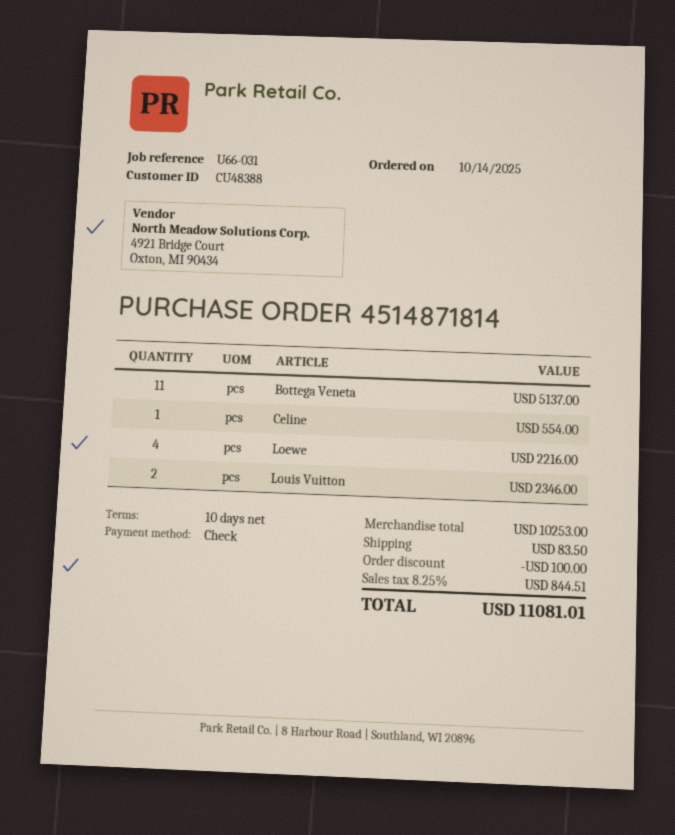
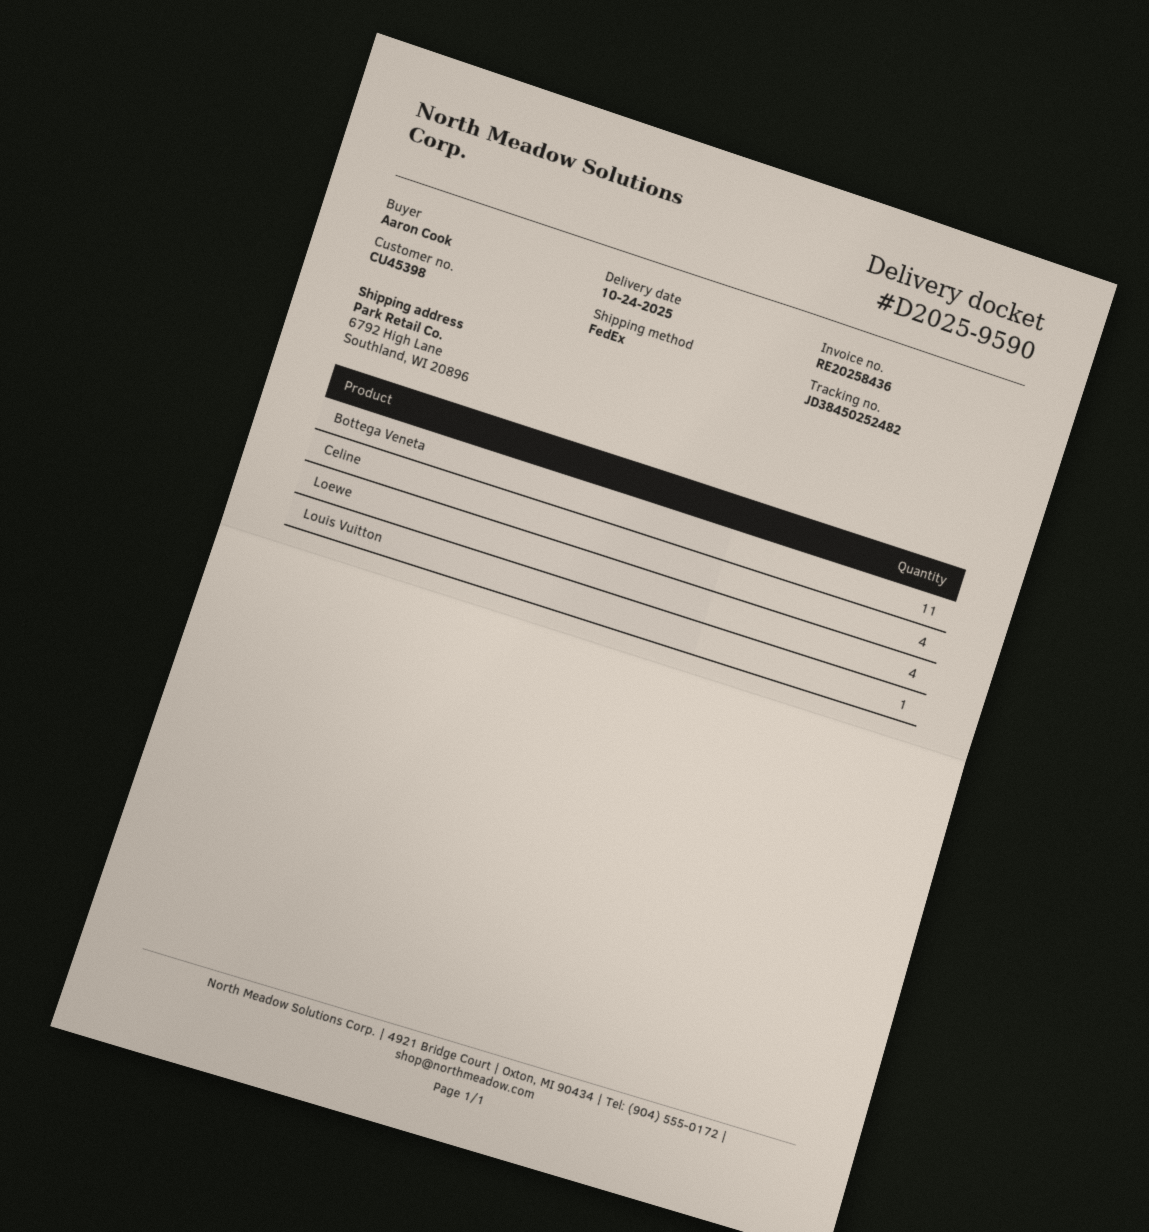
customer number: CU48388 -> CU45398
Celine: 1 -> 4
Louis Vuitton: 2 -> 1

